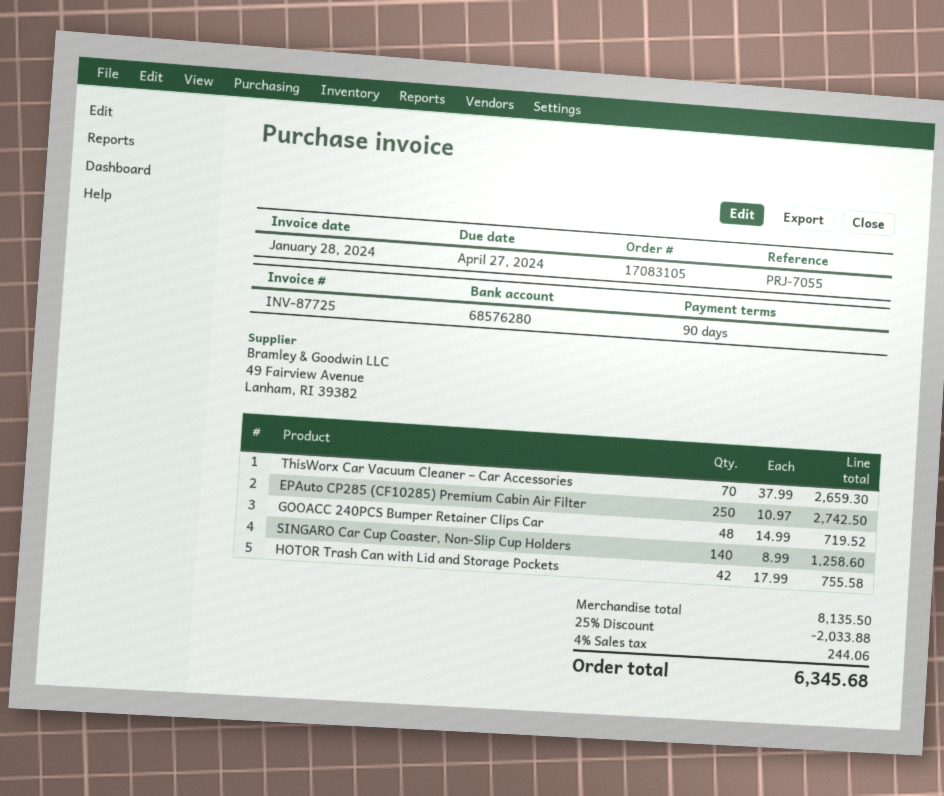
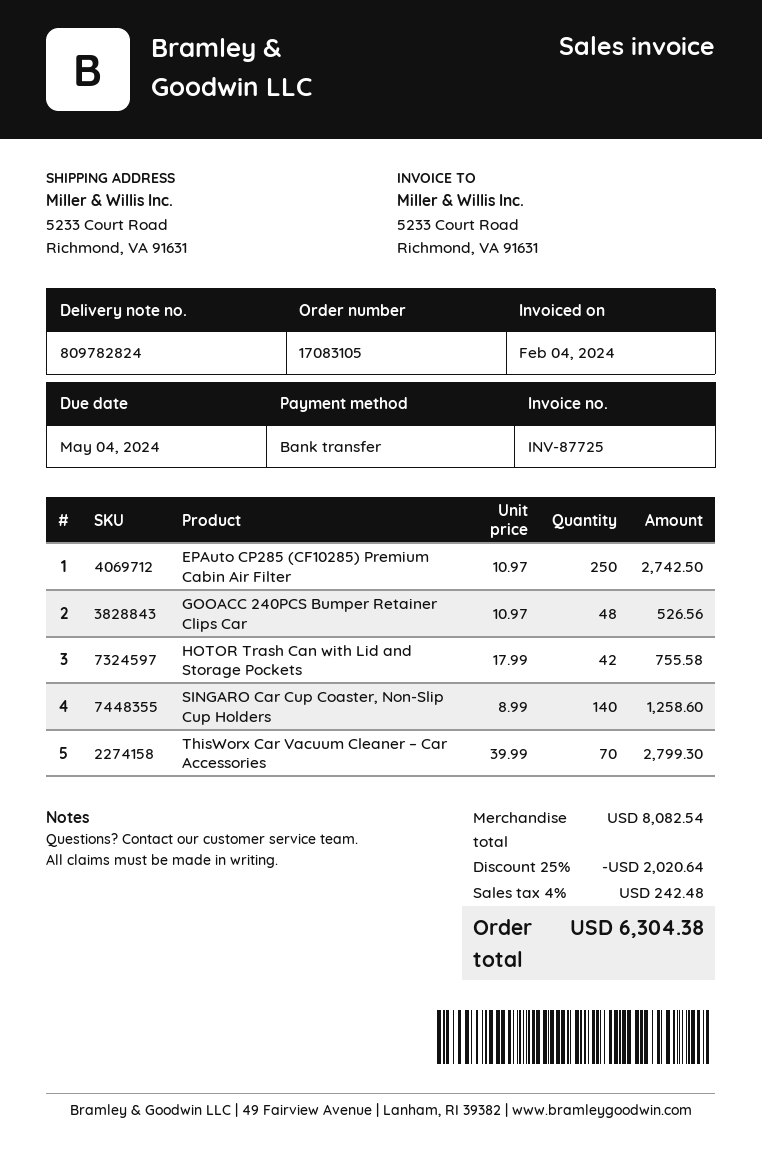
invoice date: 2024-01-28 -> 2024-02-04
due date: 2024-04-27 -> 2024-05-04
ThisWorx Car Vacuum Cleaner – Car Accessories: 70 x 37.99 = 2659.30 -> 70 x 39.99 = 2799.30
GOOACC 240PCS Bumper Retainer Clips Car: 48 x 14.99 = 719.52 -> 48 x 10.97 = 526.56
subtotal: 8135.50 -> 8082.54
discount: 25% = 2033.88 -> 25% = 2020.64
tax: 4% = 244.06 -> 4% = 242.48
total: 6345.68 -> 6304.38

